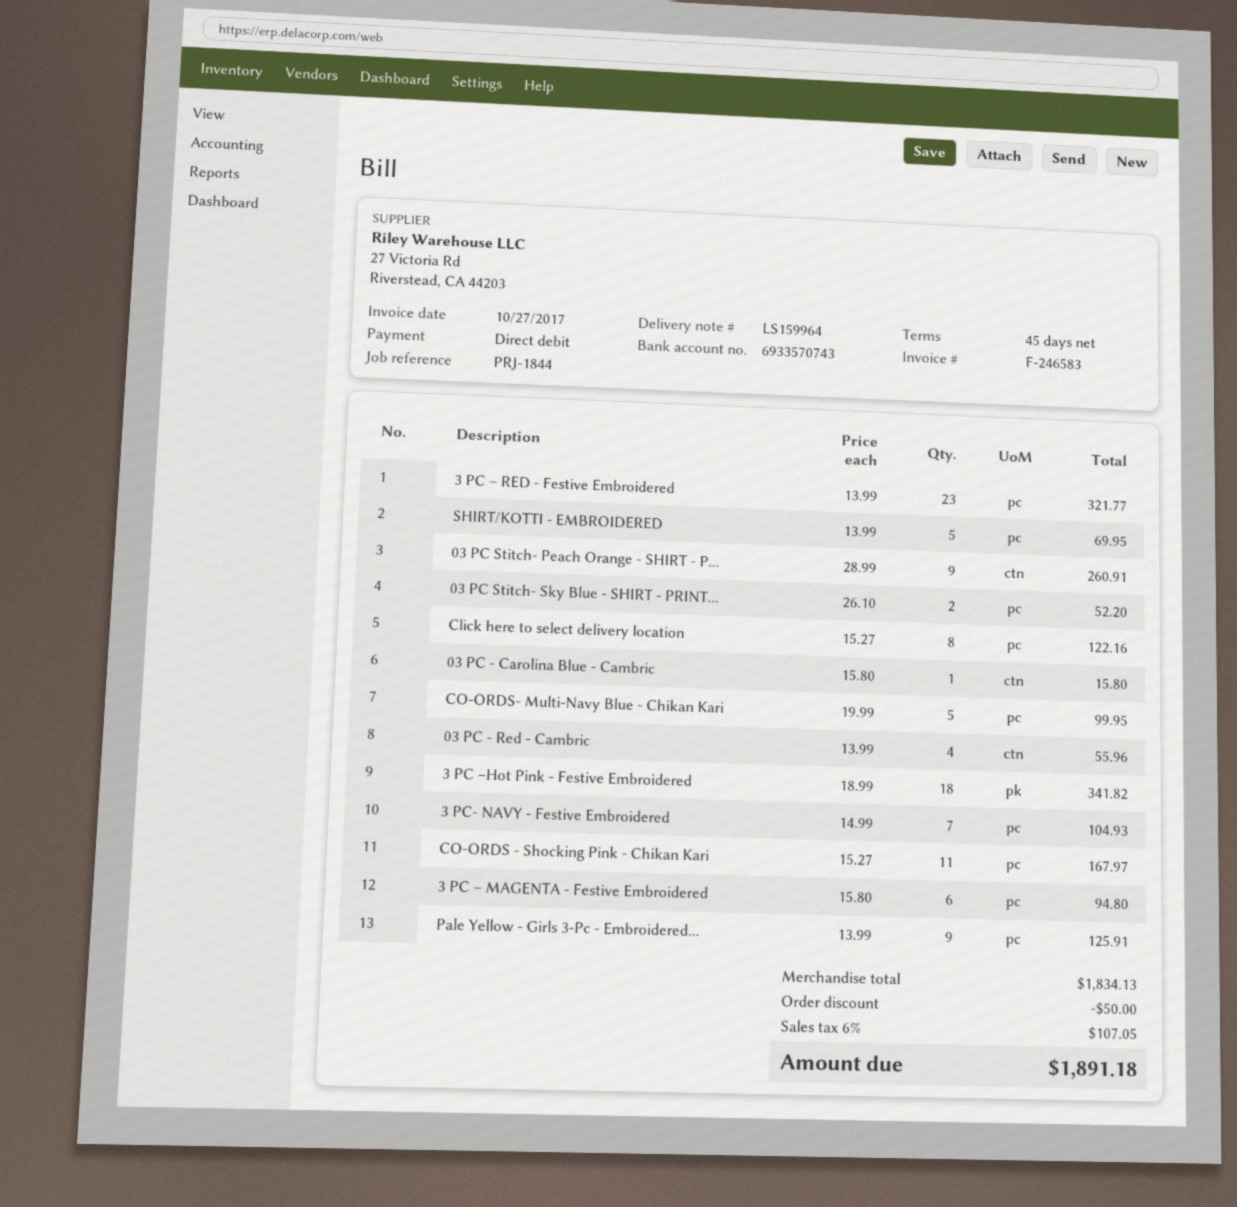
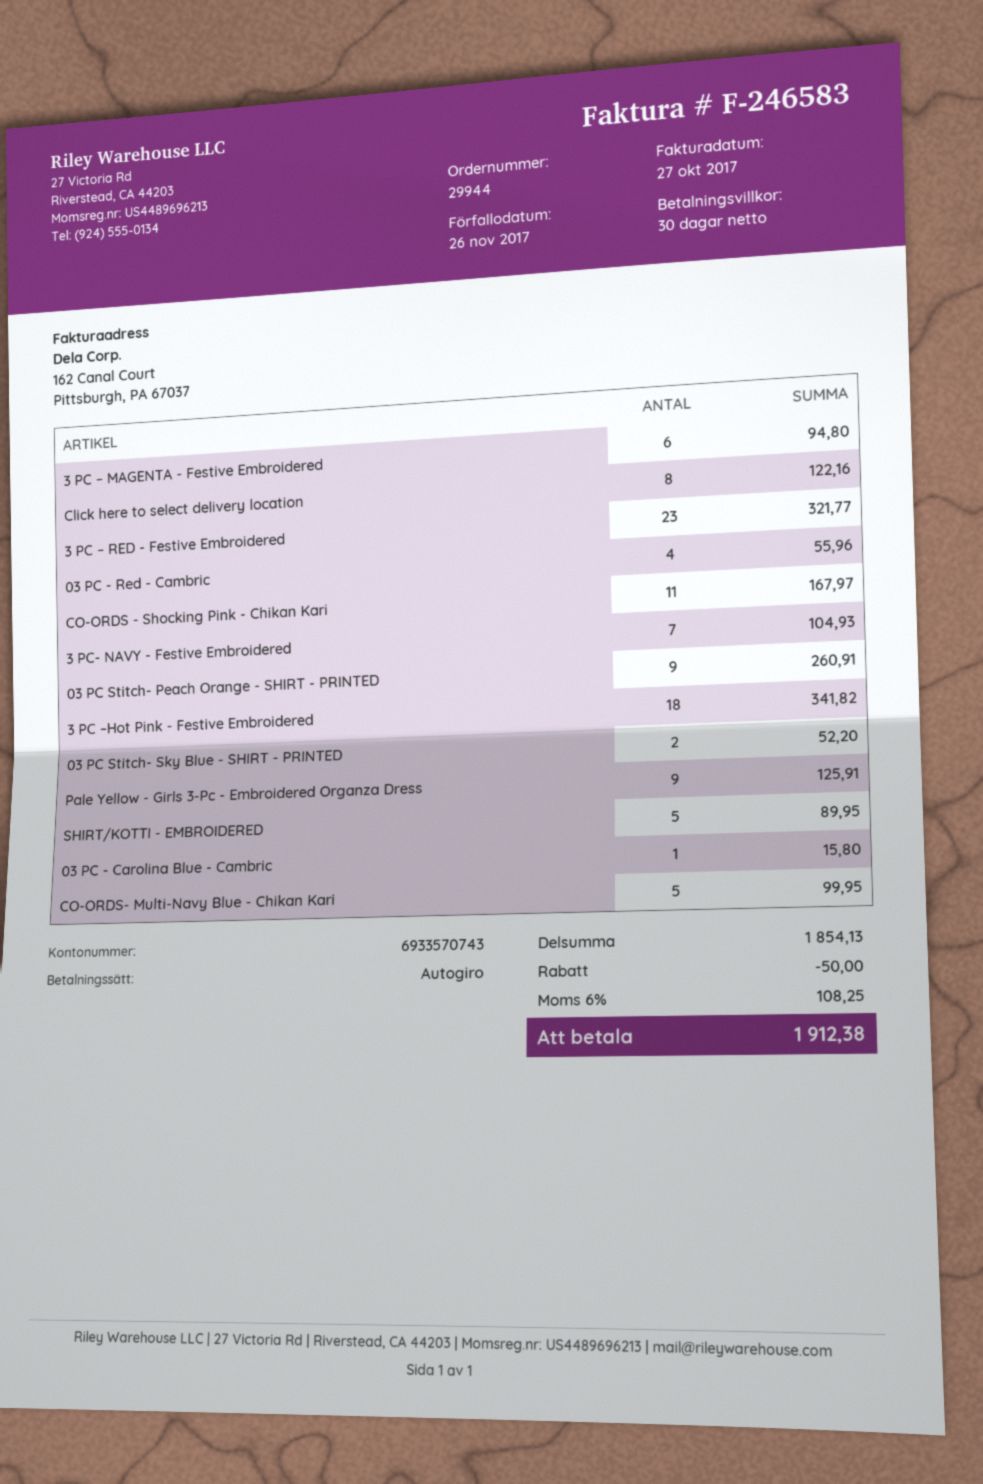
payment terms: 45 days -> 30 days
SHIRT/KOTTI - EMBROIDERED: 5 for 69.95 -> 5 for 89.95
subtotal: 1834.13 -> 1854.13
tax: 6% = 107.05 -> 6% = 108.25
total: 1891.18 -> 1912.38

